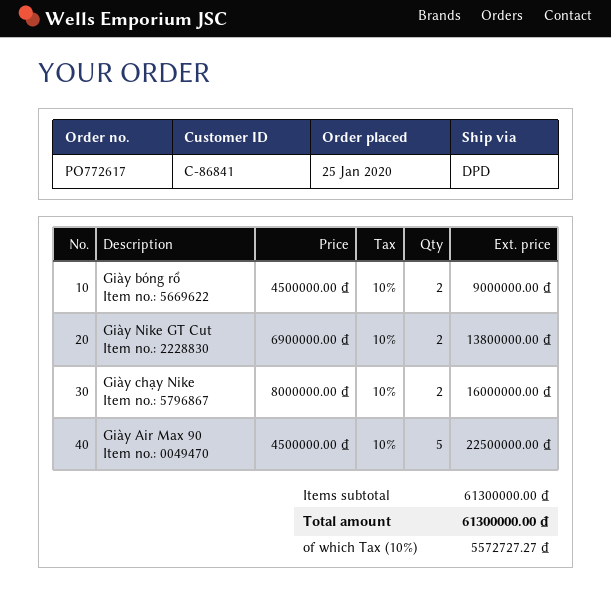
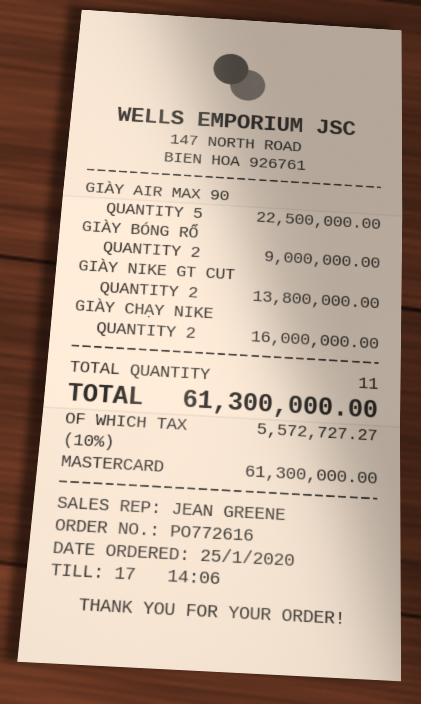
order number: PO772617 -> PO772616

